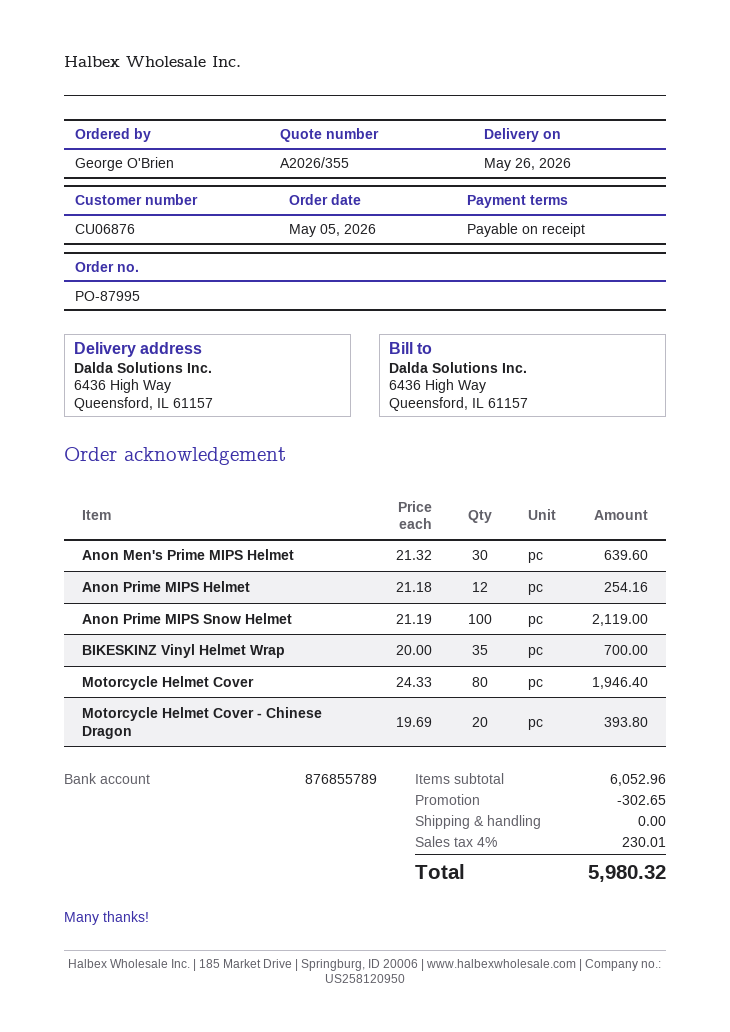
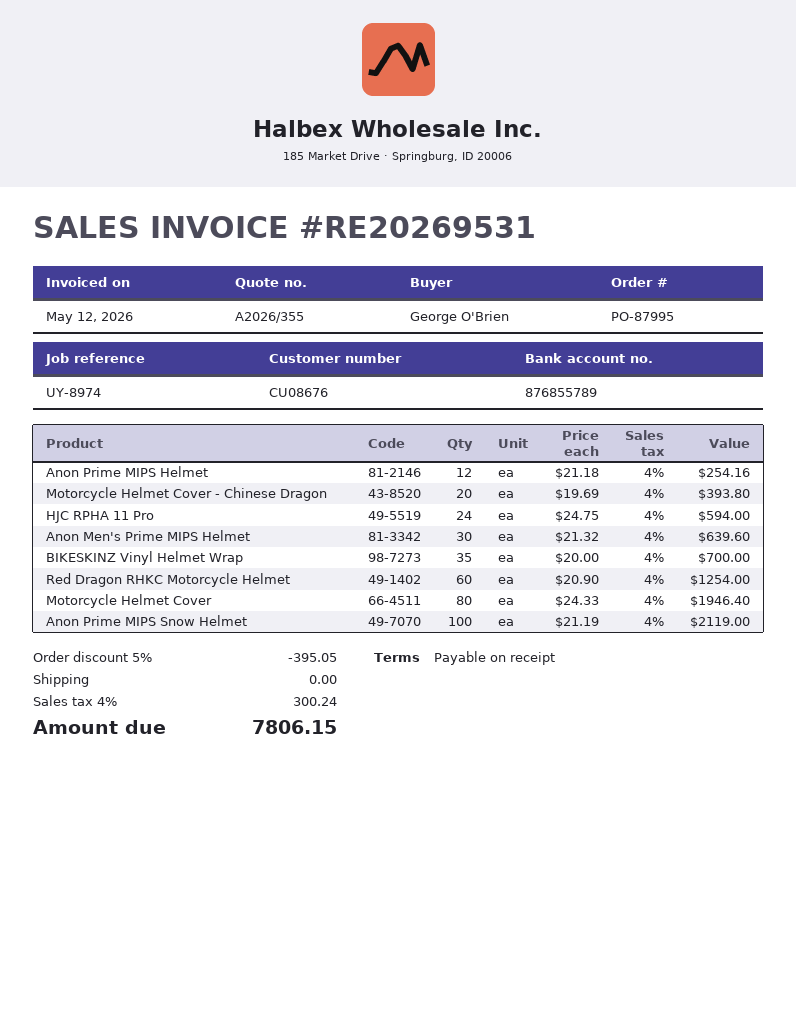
customer number: CU06876 -> CU08676
HJC RPHA 11 Pro: none -> 24 x 24.75 = 594.00
Red Dragon RHKC Motorcycle Helmet: none -> 60 x 20.90 = 1254.00
discount: 302.65 -> 395.05
tax: 4% = 230.01 -> 4% = 300.24
total: 5980.32 -> 7806.15

